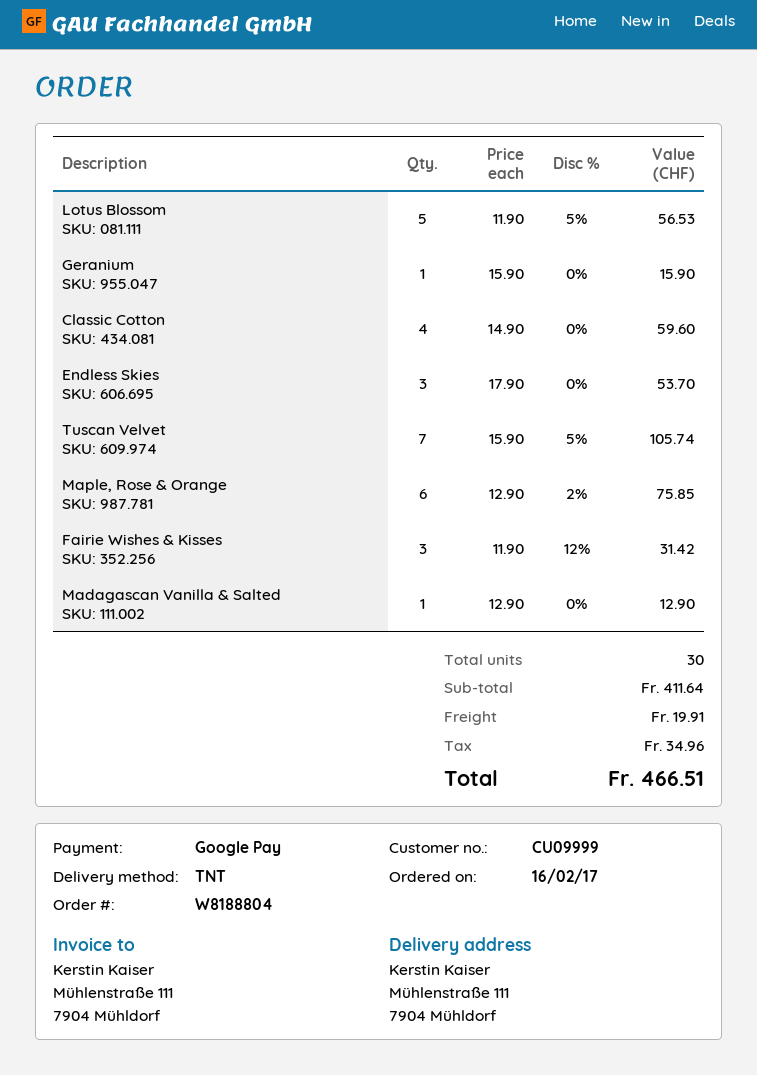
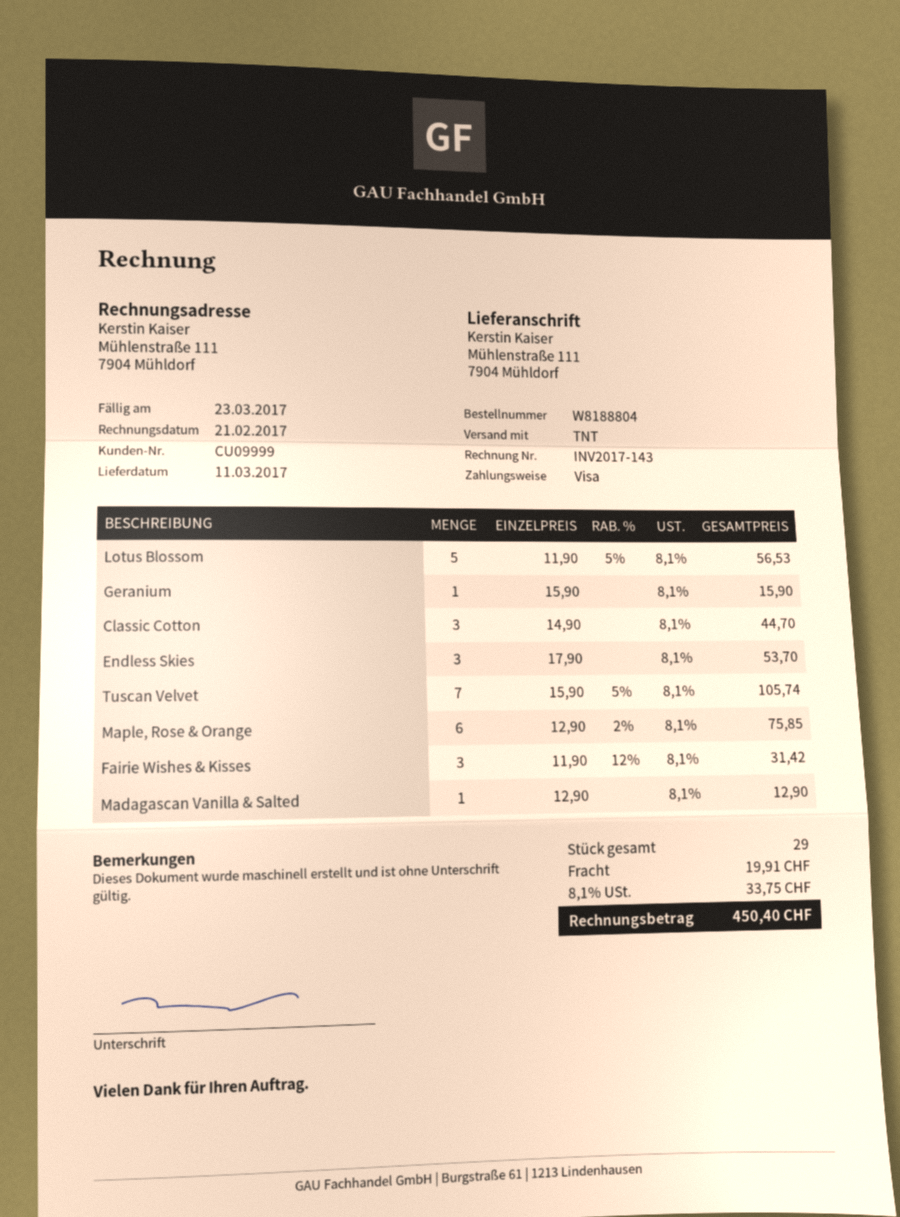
payment method: Google Pay -> Visa
Classic Cotton: 4 x 14.90 = 59.60 -> 3 x 14.90 = 44.70
total quantity: 30 -> 29
tax: 34.96 -> 33.75
total: 466.51 -> 450.40

